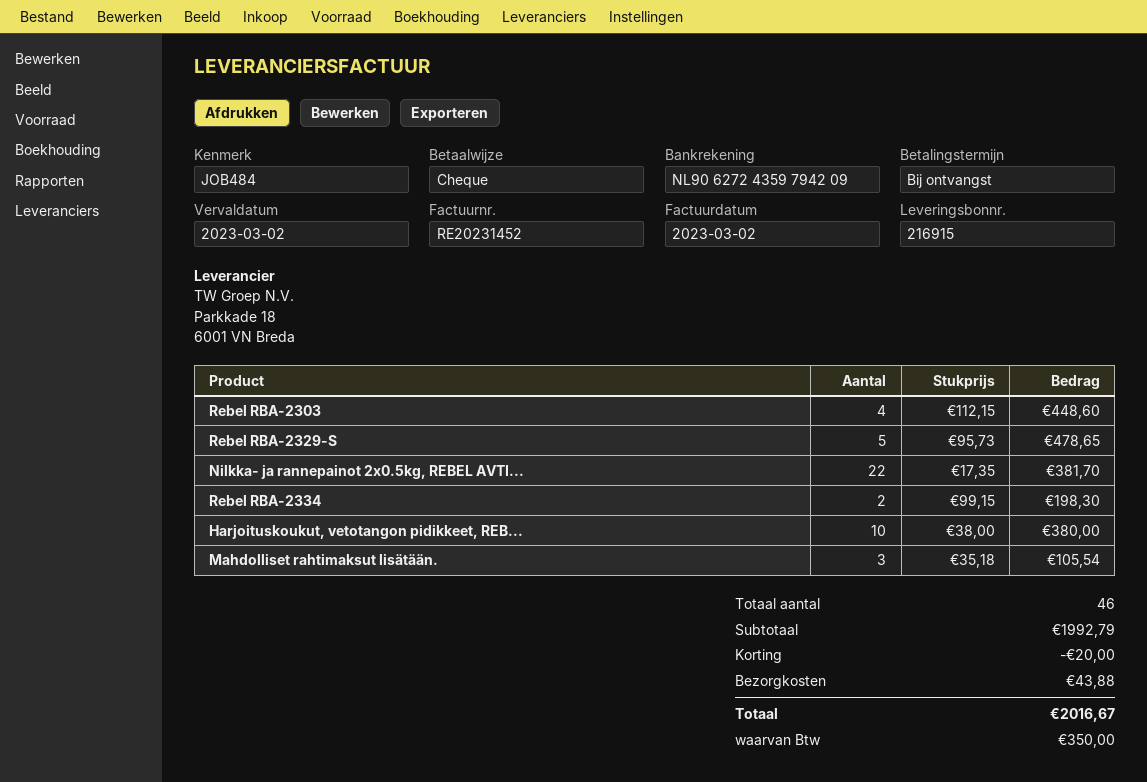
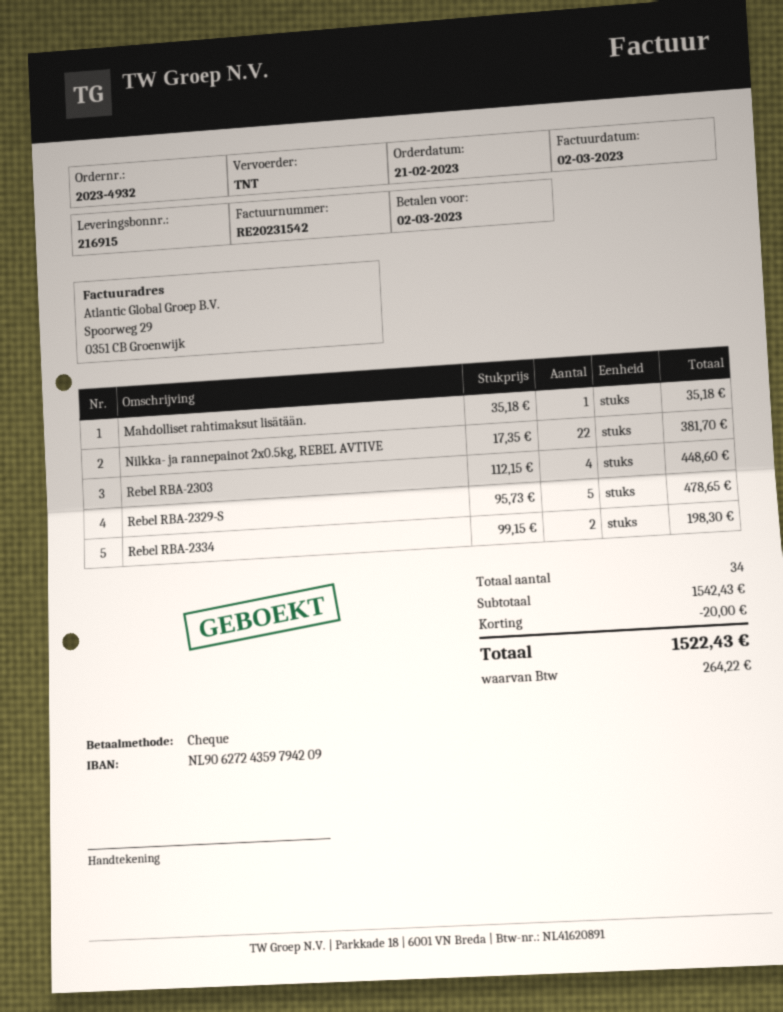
invoice number: RE20231452 -> RE20231542
Harjoituskoukut, vetotangon pidikkeet, REB...: 10 x 38.00 = 380.00 -> none
Mahdolliset rahtimaksut lisätään.: 3 x 35.18 = 105.54 -> 1 x 35.18 = 35.18
total quantity: 46 -> 34
subtotal: 1992.79 -> 1542.43
shipping: 43.88 -> none
tax: 350.00 -> 264.22
total: 2016.67 -> 1522.43

